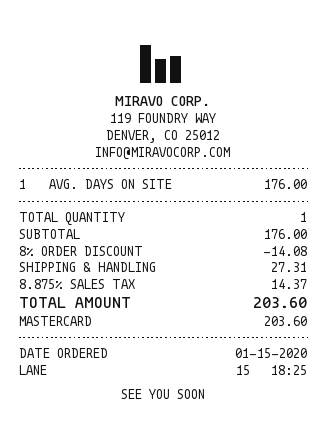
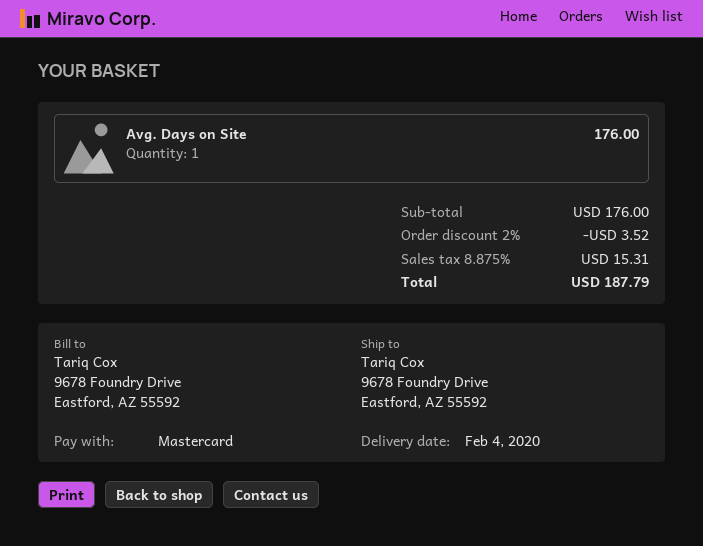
discount: 8% = 14.08 -> 2% = 3.52
shipping: 27.31 -> none
tax: 8.875% = 14.37 -> 8.875% = 15.31
total: 203.60 -> 187.79

